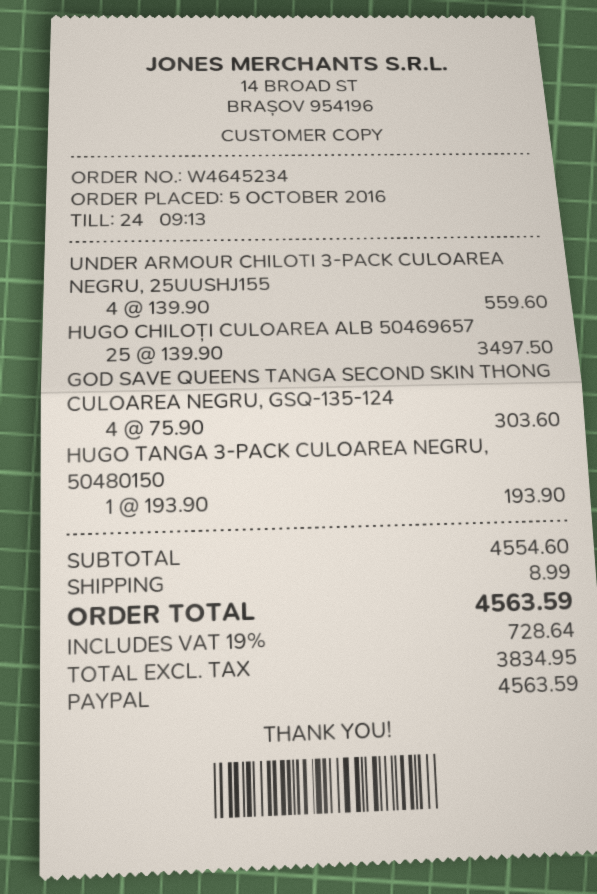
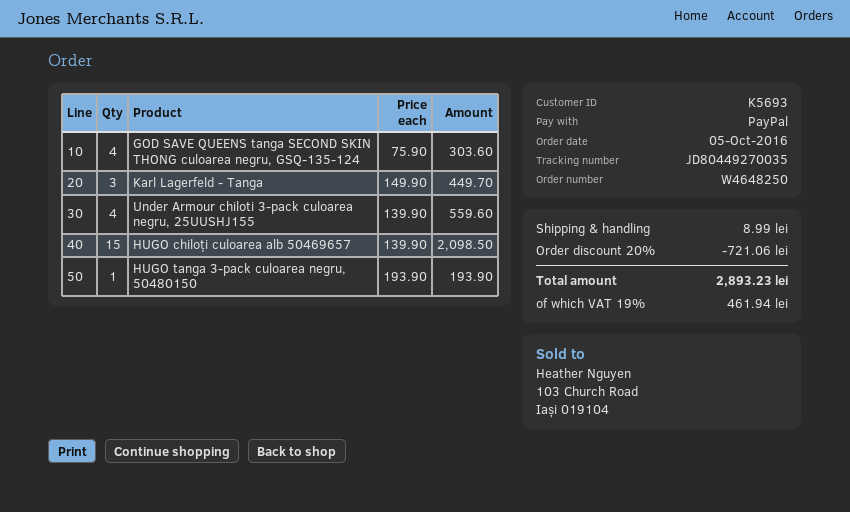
order number: W4645234 -> W4648250
HUGO CHILOȚI CULOAREA ALB 50469657: 25 x 139.90 = 3497.50 -> 15 x 139.90 = 2098.50
Karl Lagerfeld - Tanga: none -> 3 x 149.90 = 449.70
discount: none -> 20% = 721.06
tax: 19% = 728.64 -> 19% = 461.94
total: 4563.59 -> 2893.23

